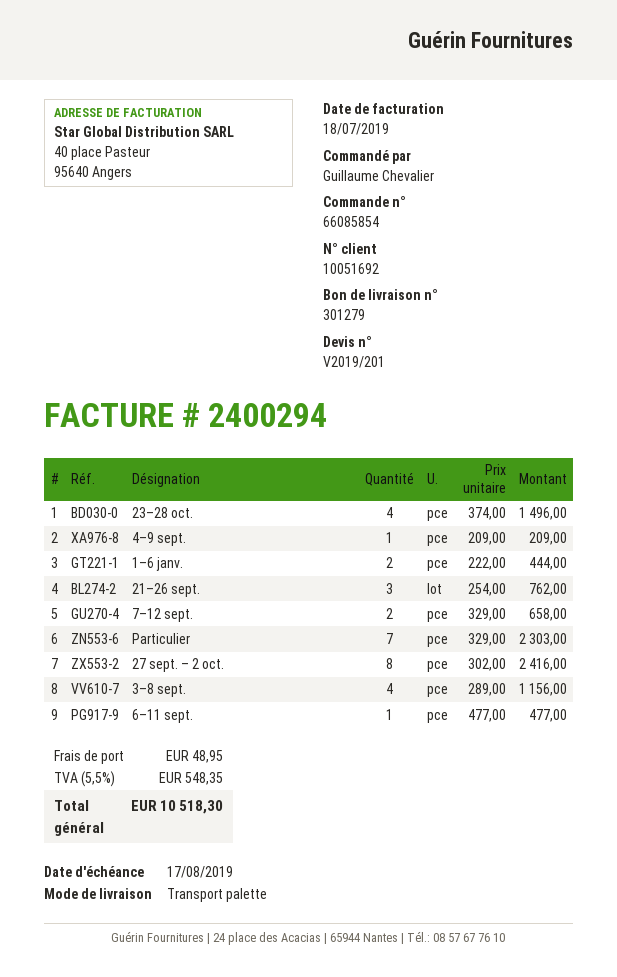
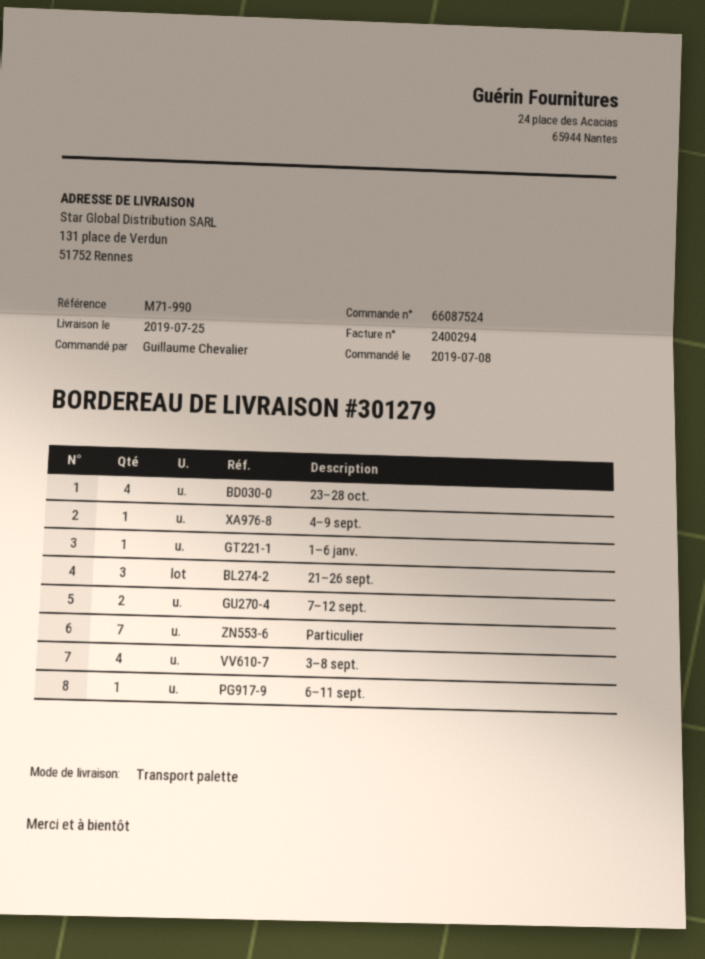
order number: 66085854 -> 66087524
1–6 janv.: 2 -> 1
27 sept. – 2 oct.: 8 -> none

